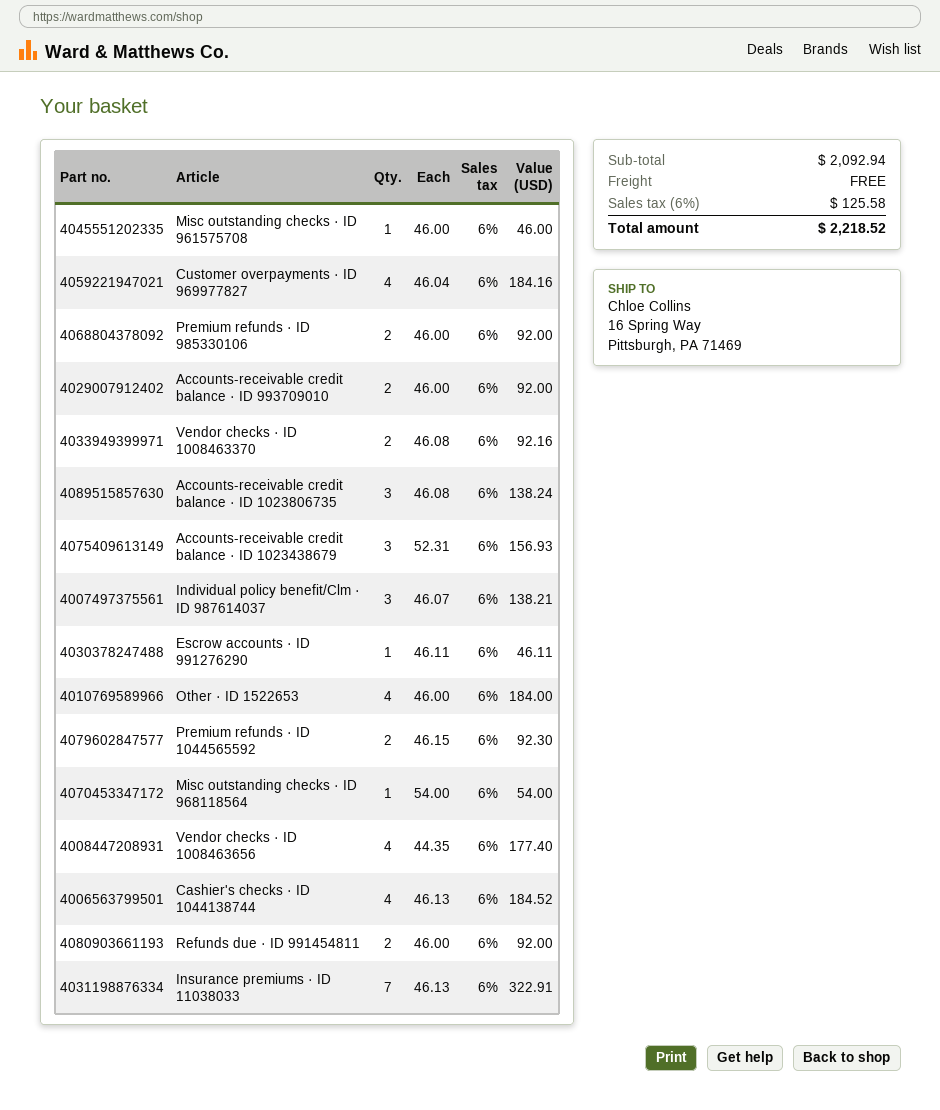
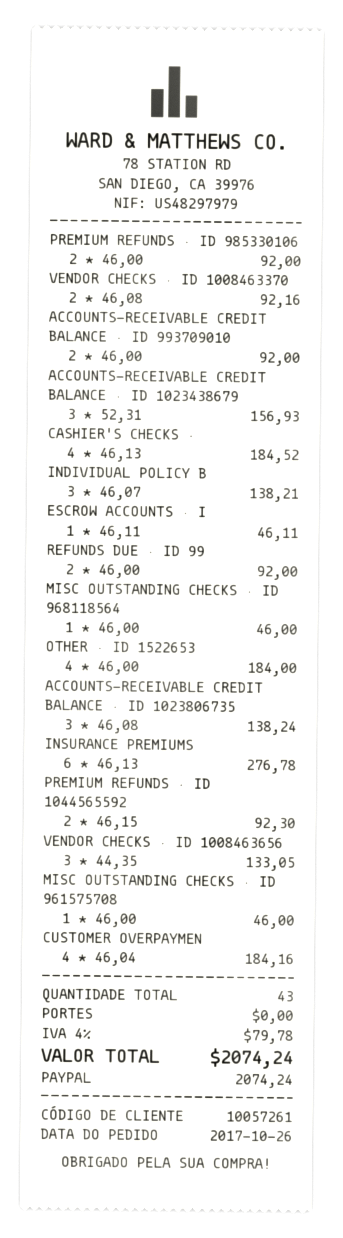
Misc outstanding checks · ID 968118564: 1 x 54.00 = 54.00 -> 1 x 46.00 = 46.00
Vendor checks · ID 1008463656: 4 x 44.35 = 177.40 -> 3 x 44.35 = 133.05
Insurance premiums · ID 11038033: 7 x 46.13 = 322.91 -> 6 x 46.13 = 276.78
tax: 6% = 125.58 -> 4% = 79.78
total: 2218.52 -> 2074.24

